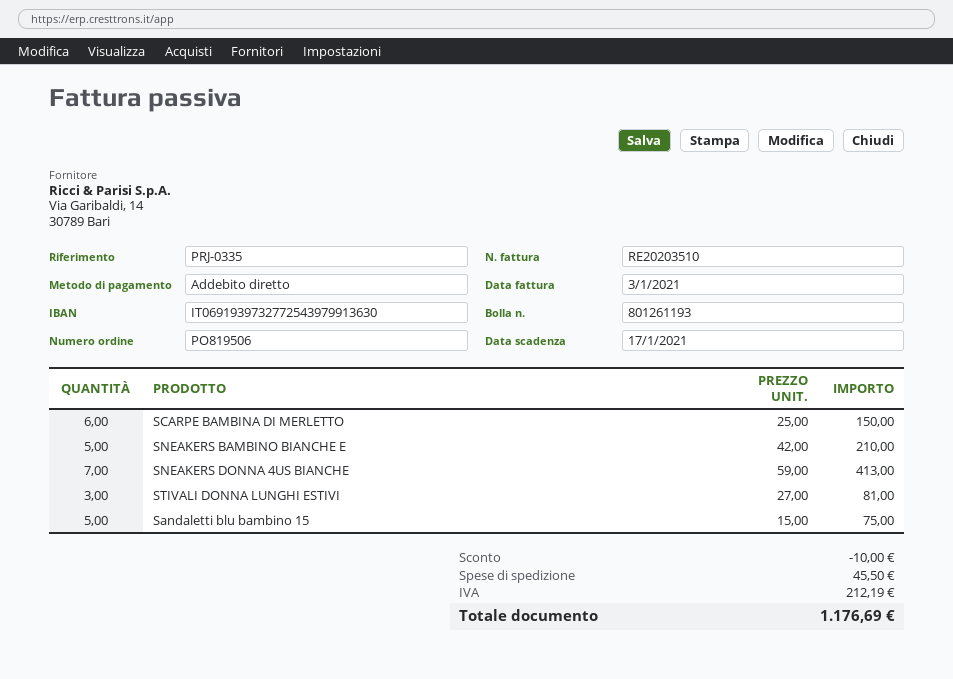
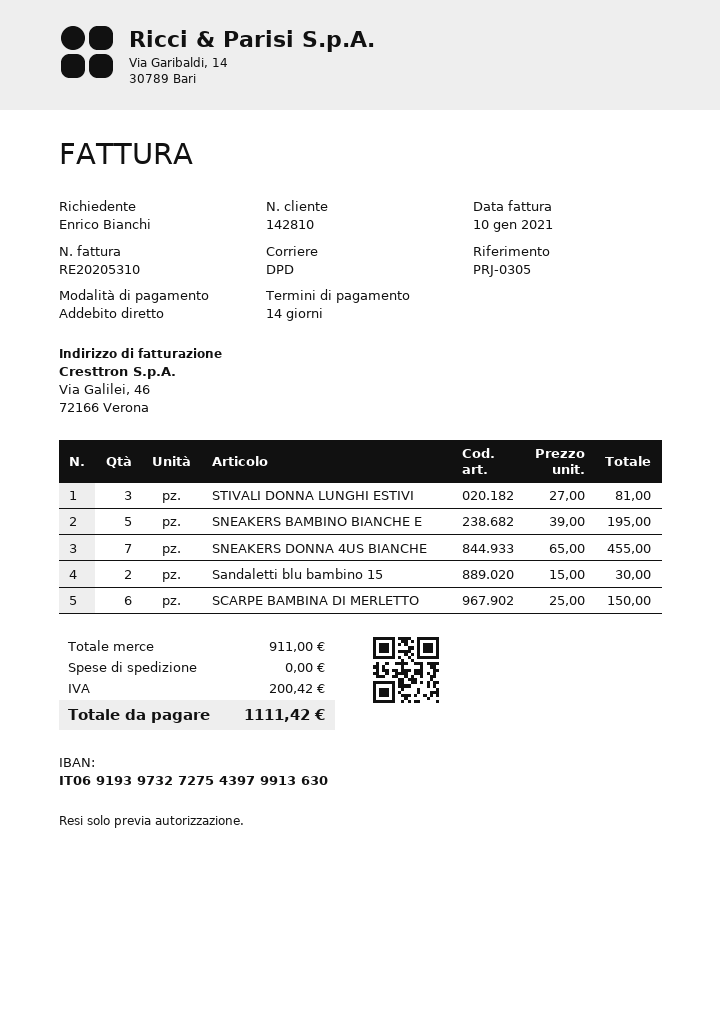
invoice number: RE20203510 -> RE20205310
invoice date: 2021-01-03 -> 2021-01-10
reference: PRJ-0335 -> PRJ-0305
bank account: IT0691939732772543979913630 -> IT0691939732727543979913630
SNEAKERS BAMBINO BIANCHE E: 5 x 42.00 = 210.00 -> 5 x 39.00 = 195.00
SNEAKERS DONNA 4US BIANCHE: 7 x 59.00 = 413.00 -> 7 x 65.00 = 455.00
Sandaletti blu bambino 15: 5 x 15.00 = 75.00 -> 2 x 15.00 = 30.00
discount: 10.00 -> none
shipping: 45.50 -> 0.00
tax: 212.19 -> 200.42
total: 1176.69 -> 1111.42

